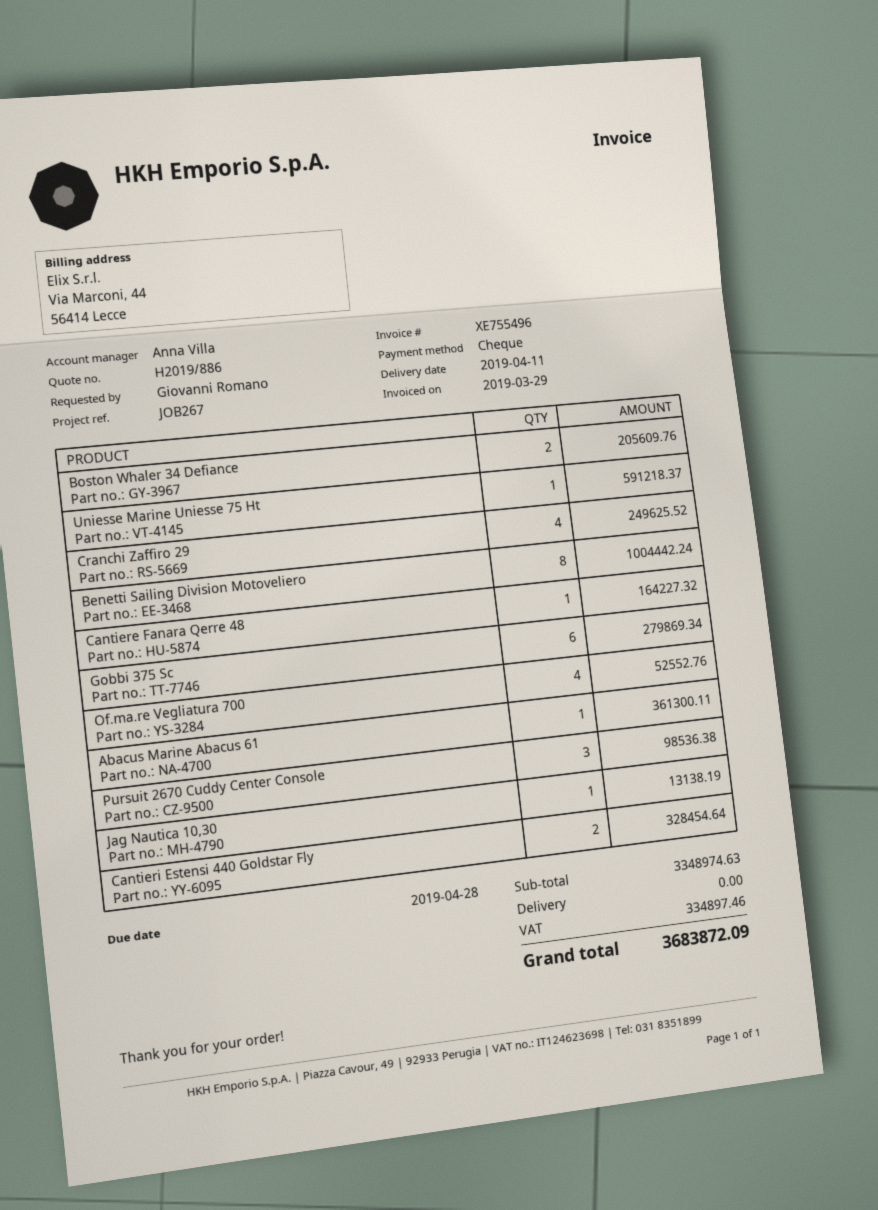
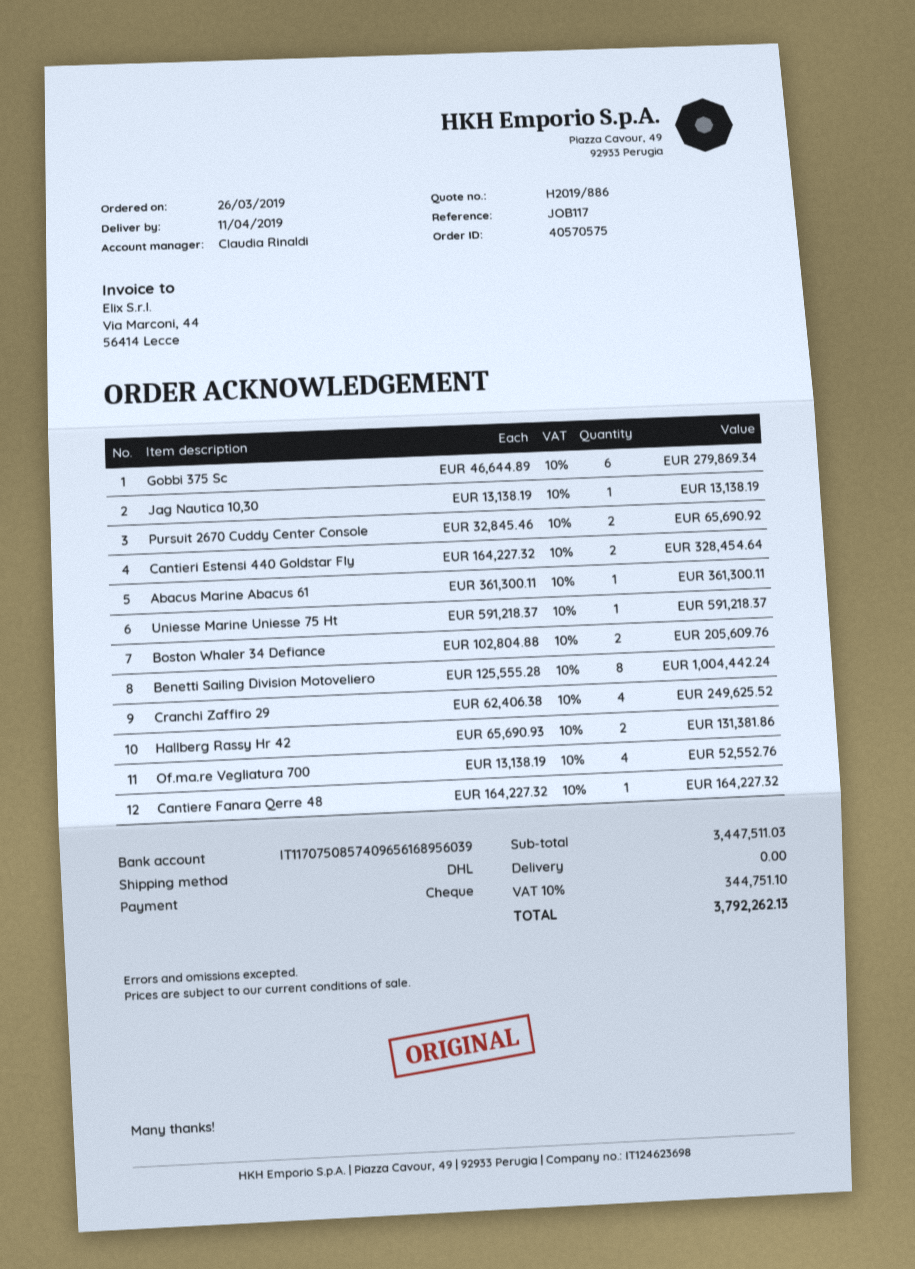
reference: JOB267 -> JOB117
sales rep: Anna Villa -> Claudia Rinaldi
Pursuit 2670 Cuddy Center Console: 3 for 98536.38 -> 2 for 65690.92
Hallberg Rassy Hr 42: none -> 2 for 131381.86
subtotal: 3348974.63 -> 3447511.03
tax: 334897.46 -> 344751.10
total: 3683872.09 -> 3792262.13

